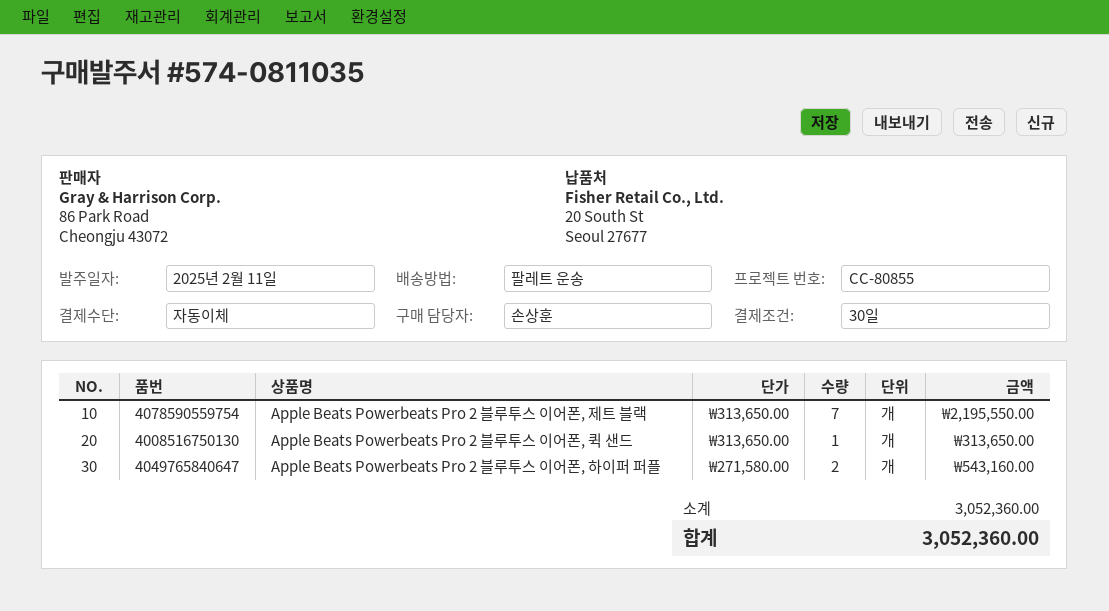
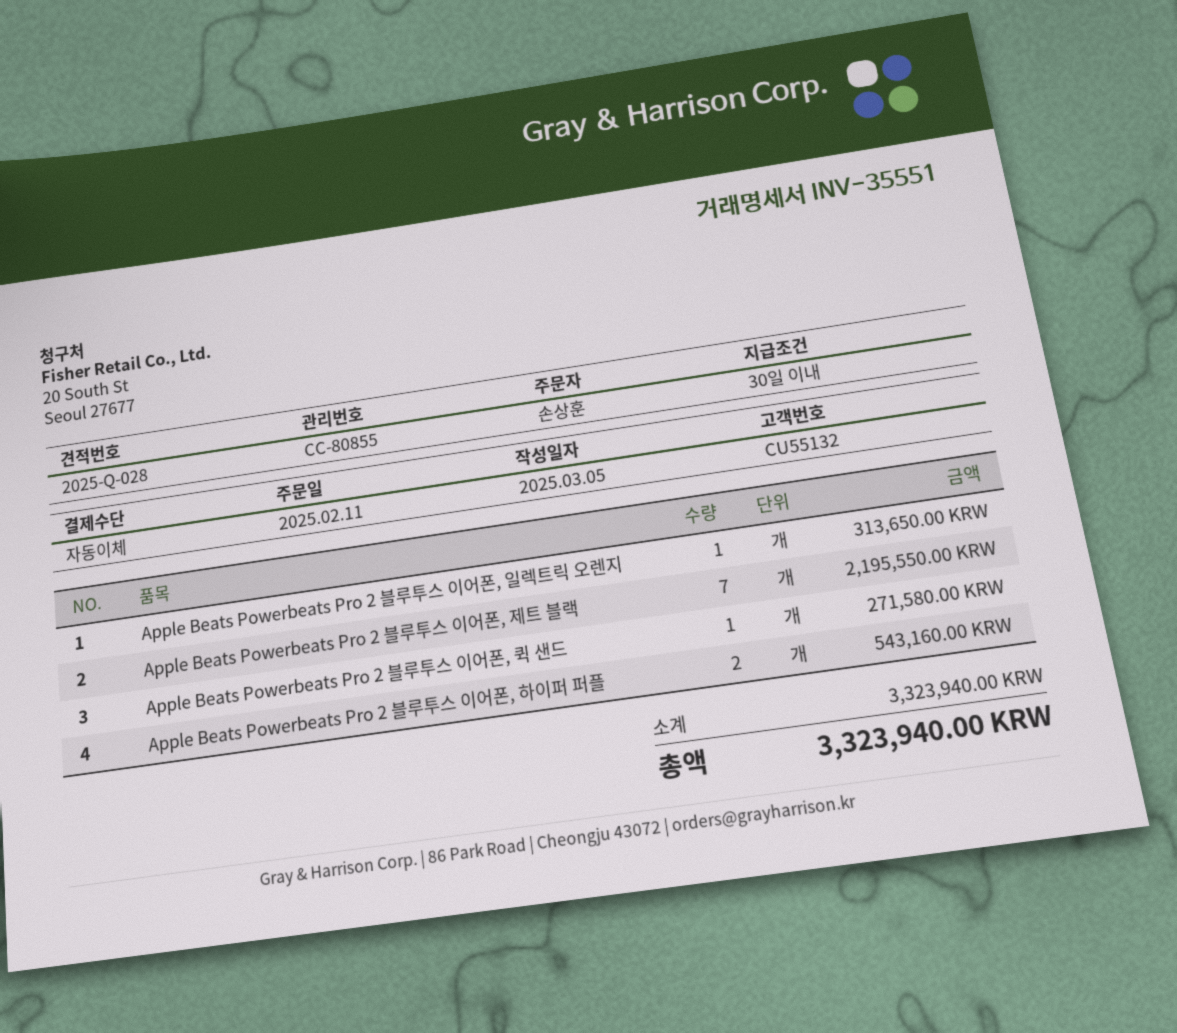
Apple Beats Powerbeats Pro 2 블루투스 이어폰, 퀵 샌드: 1 for 313650.00 -> 1 for 271580.00
Apple Beats Powerbeats Pro 2 블루투스 이어폰, 일렉트릭 오렌지: none -> 1 for 313650.00
subtotal: 3052360.00 -> 3323940.00
total: 3052360.00 -> 3323940.00

